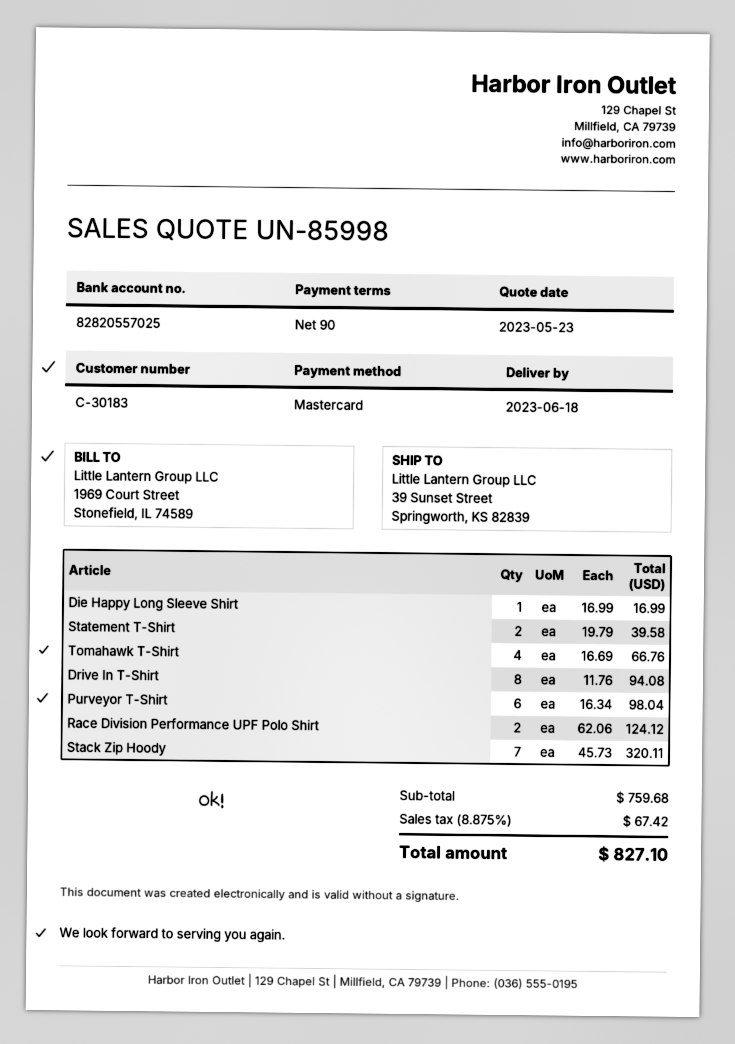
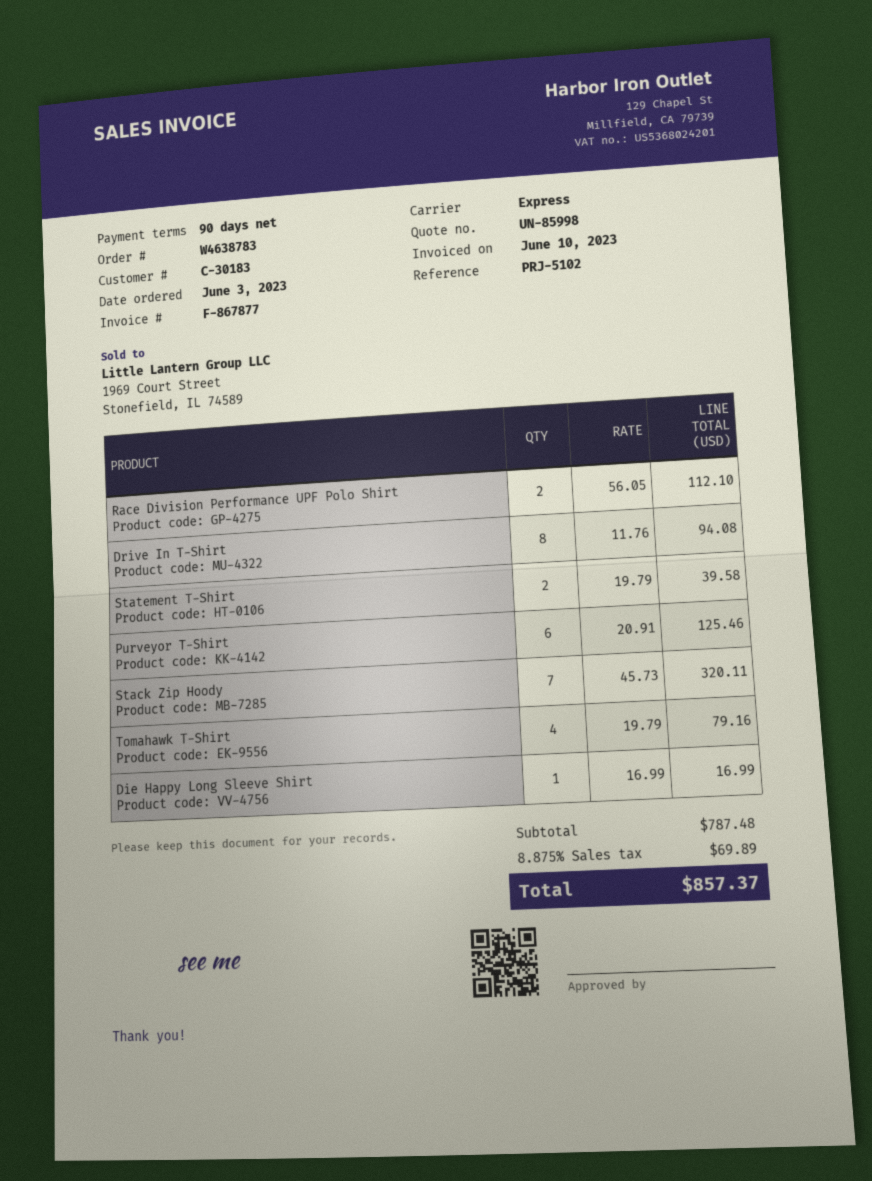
Tomahawk T-Shirt: 4 x 16.69 = 66.76 -> 4 x 19.79 = 79.16
Purveyor T-Shirt: 6 x 16.34 = 98.04 -> 6 x 20.91 = 125.46
Race Division Performance UPF Polo Shirt: 2 x 62.06 = 124.12 -> 2 x 56.05 = 112.10
subtotal: 759.68 -> 787.48
tax: 8.875% = 67.42 -> 8.875% = 69.89
total: 827.10 -> 857.37

